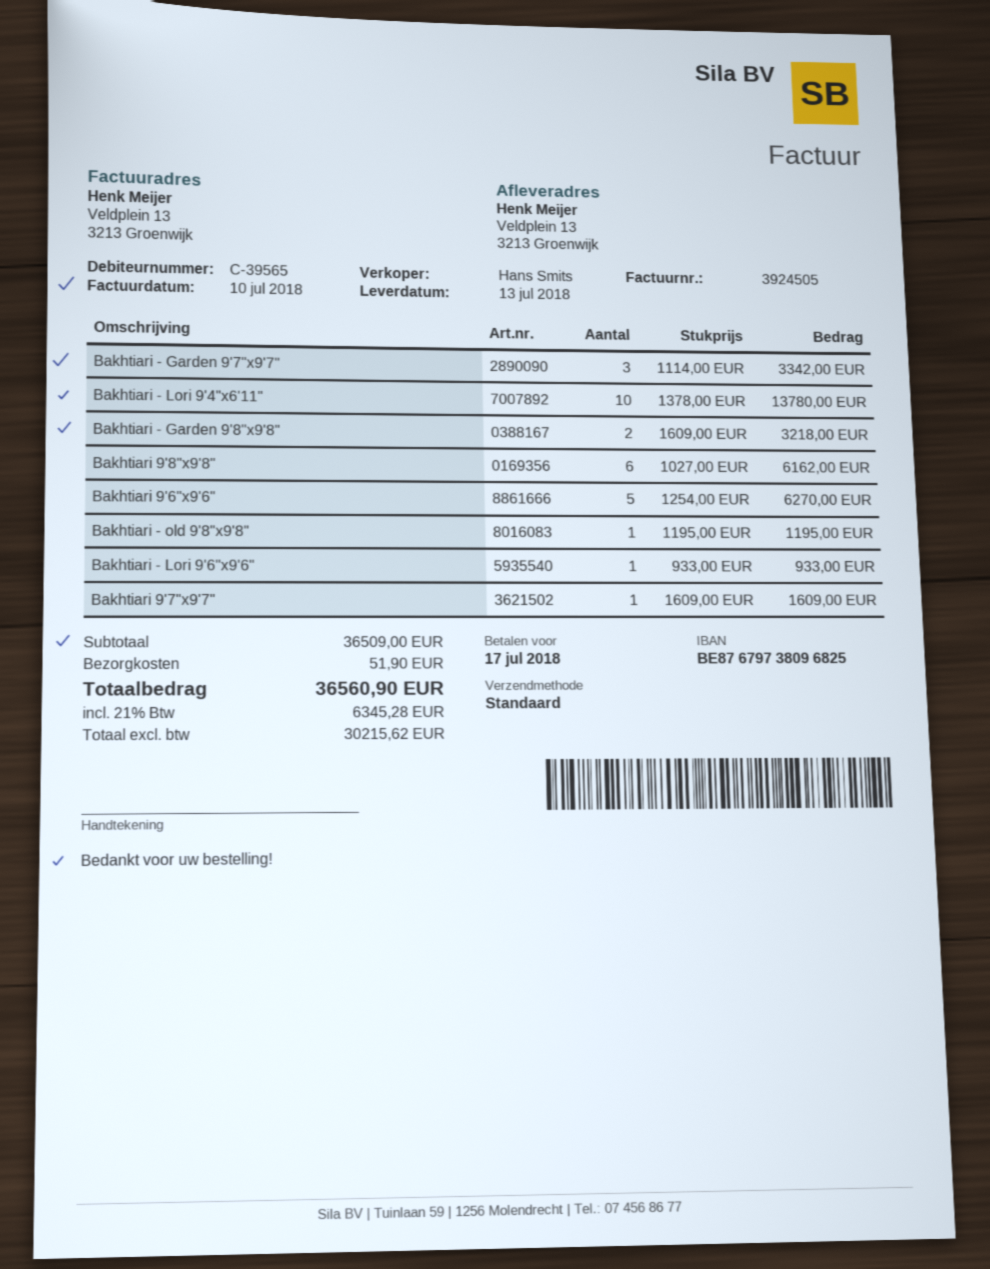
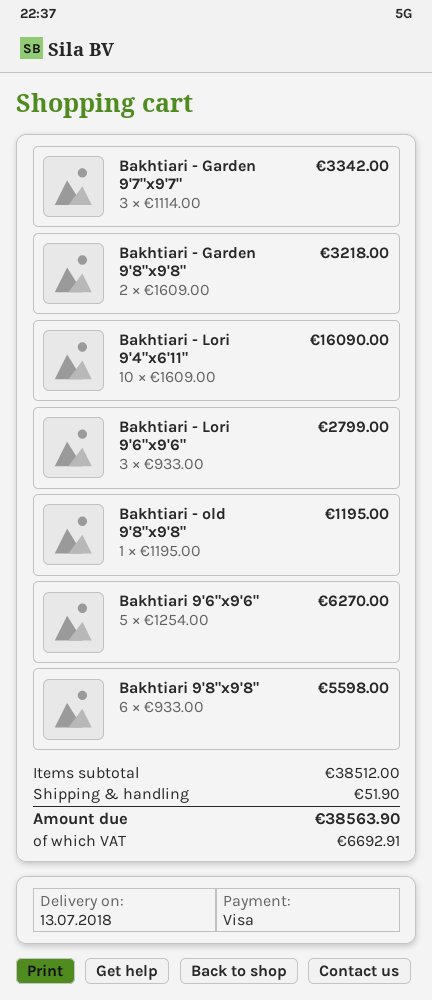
Bakhtiari - Lori 9'4"x6'11": 10 x 1378.00 = 13780.00 -> 10 x 1609.00 = 16090.00
Bakhtiari 9'8"x9'8": 6 x 1027.00 = 6162.00 -> 6 x 933.00 = 5598.00
Bakhtiari - Lori 9'6"x9'6": 1 x 933.00 = 933.00 -> 3 x 933.00 = 2799.00
Bakhtiari 9'7"x9'7": 1 x 1609.00 = 1609.00 -> none
subtotal: 36509.00 -> 38512.00
tax: 6345.28 -> 6692.91
total: 36560.90 -> 38563.90

